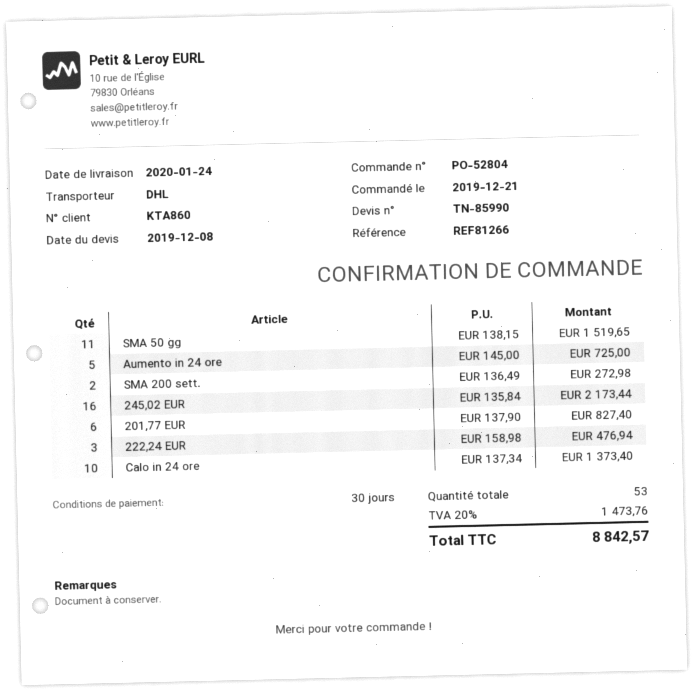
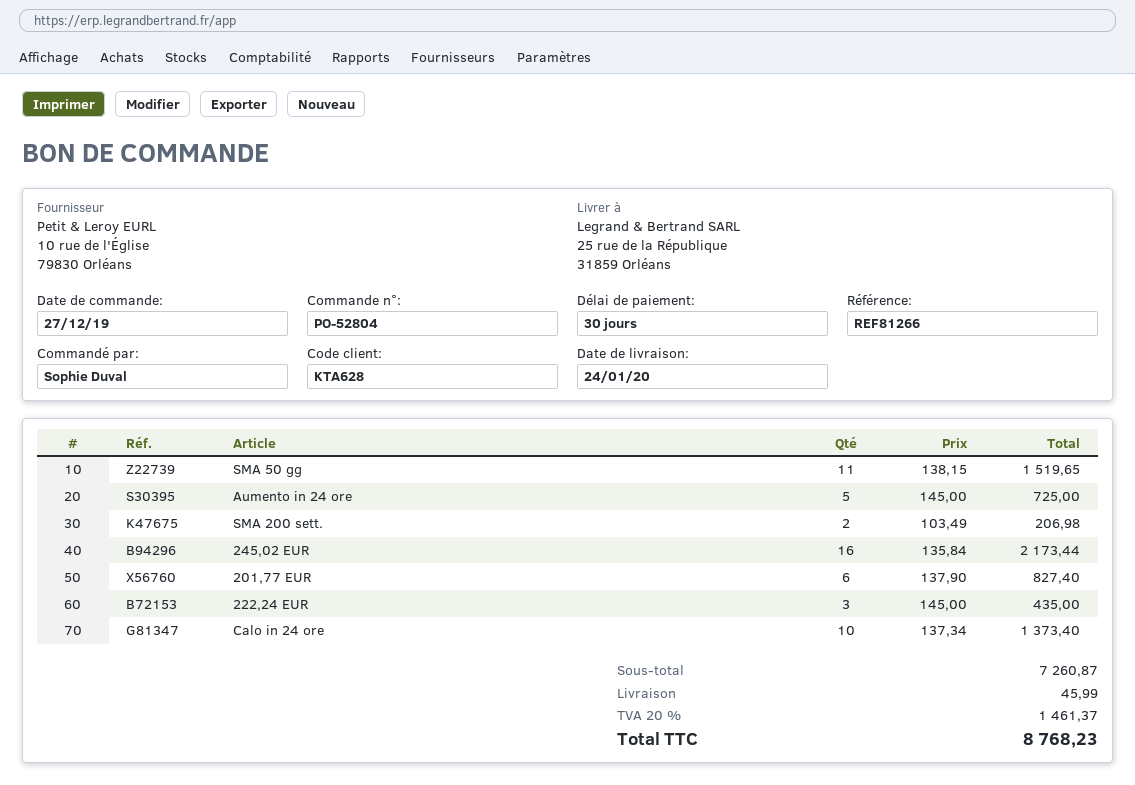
order date: 2019-12-21 -> 2019-12-27
customer number: KTA860 -> KTA628
SMA 200 sett.: 2 x 136.49 = 272.98 -> 2 x 103.49 = 206.98
222,24 EUR: 3 x 158.98 = 476.94 -> 3 x 145.00 = 435.00
shipping: none -> 45.99
tax: 20% = 1473.76 -> 20% = 1461.37
total: 8842.57 -> 8768.23

